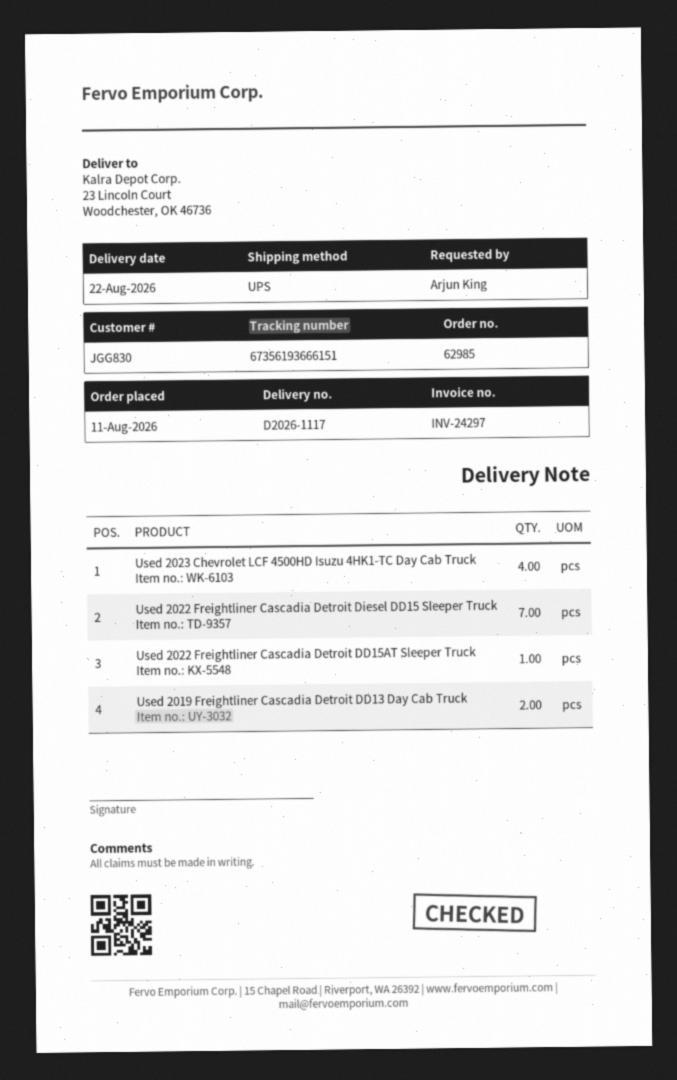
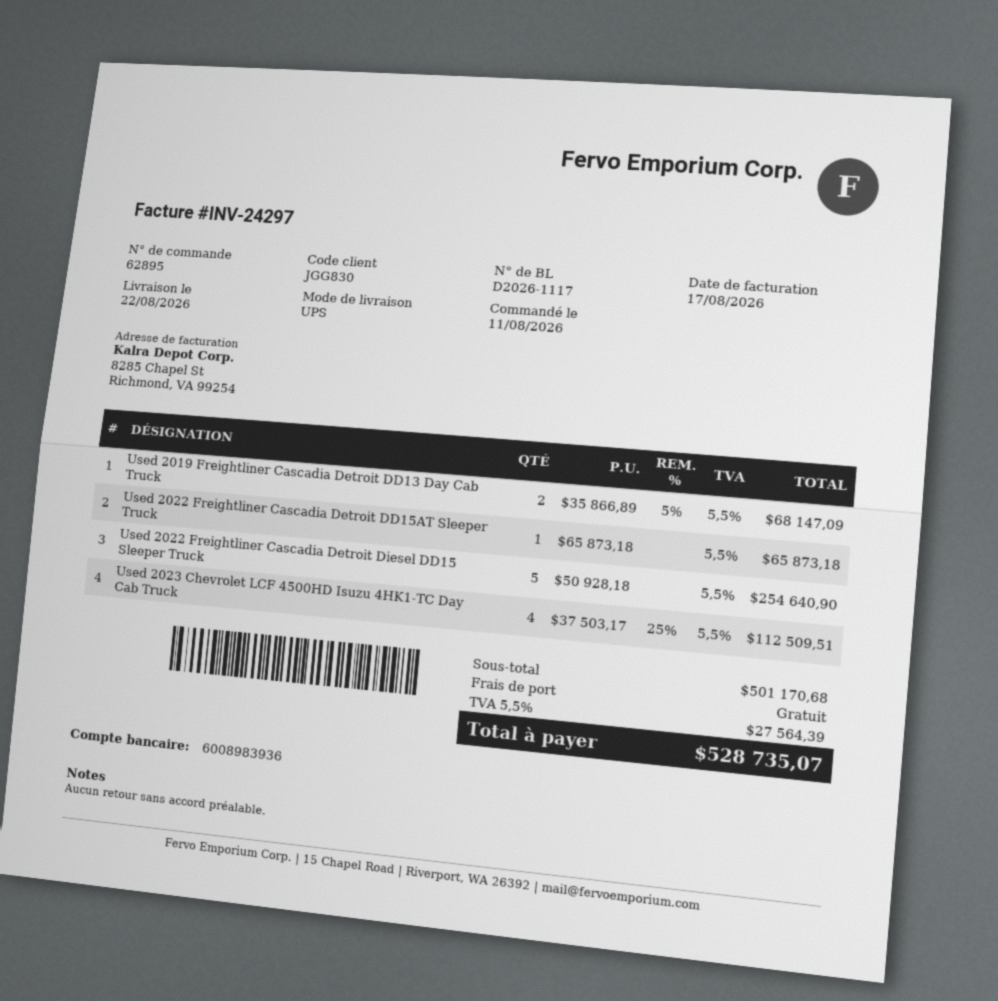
order number: 62985 -> 62895
Used 2022 Freightliner Cascadia Detroit Diesel DD15 Sleeper Truck: 7 -> 5

